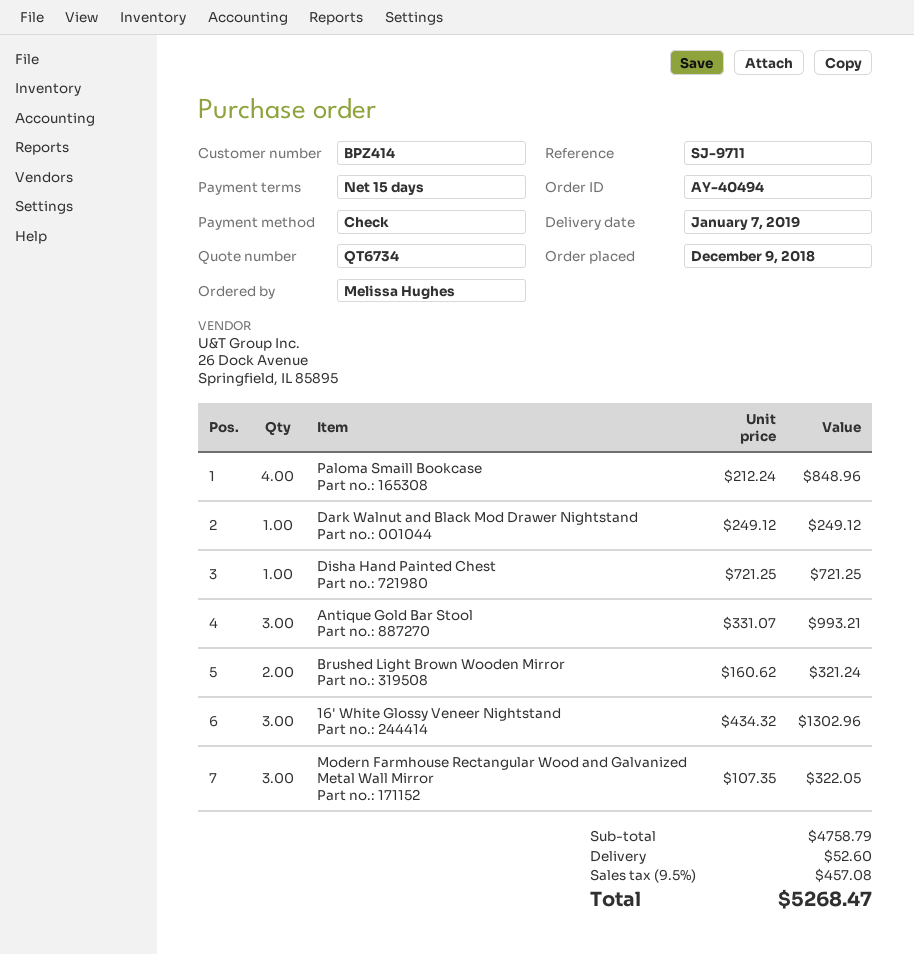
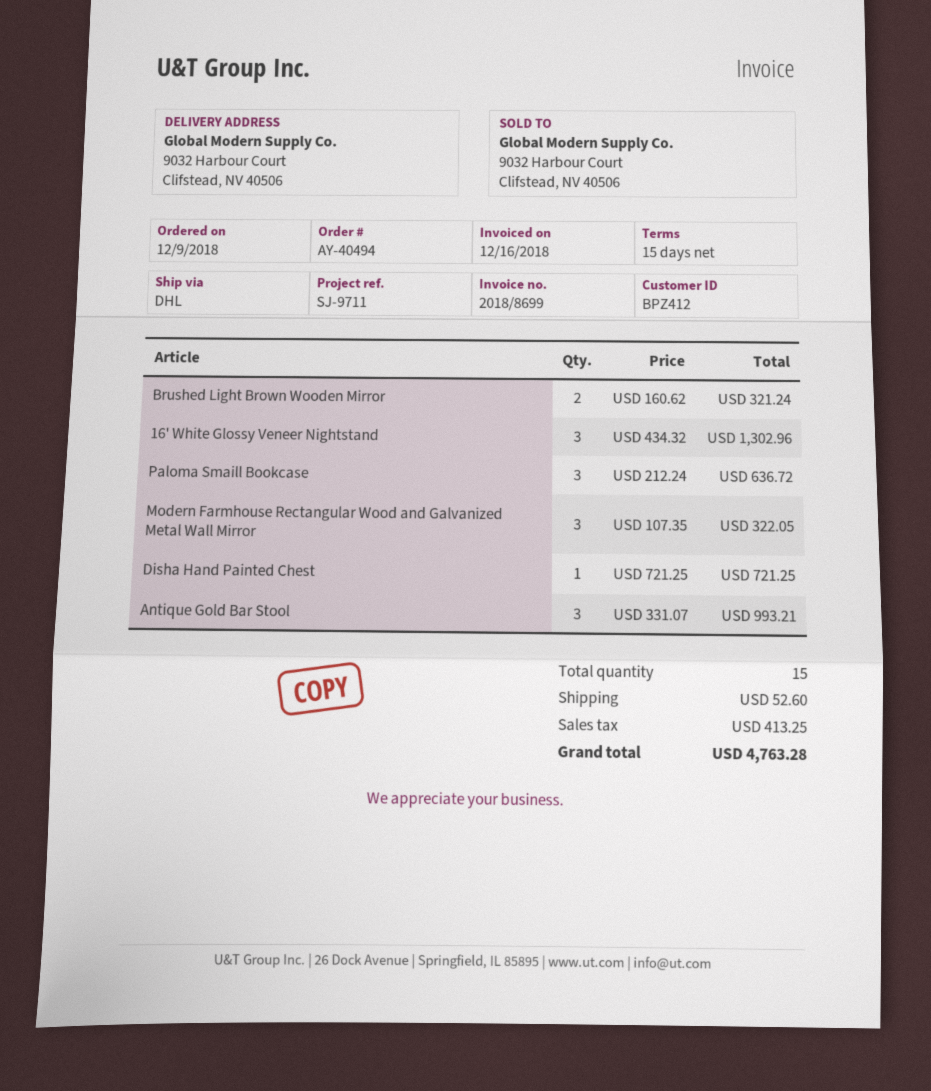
customer number: BPZ414 -> BPZ412
Paloma Smaill Bookcase: 4 x 212.24 = 848.96 -> 3 x 212.24 = 636.72
Dark Walnut and Black Mod Drawer Nightstand: 1 x 249.12 = 249.12 -> none
tax: 457.08 -> 413.25
total: 5268.47 -> 4763.28

